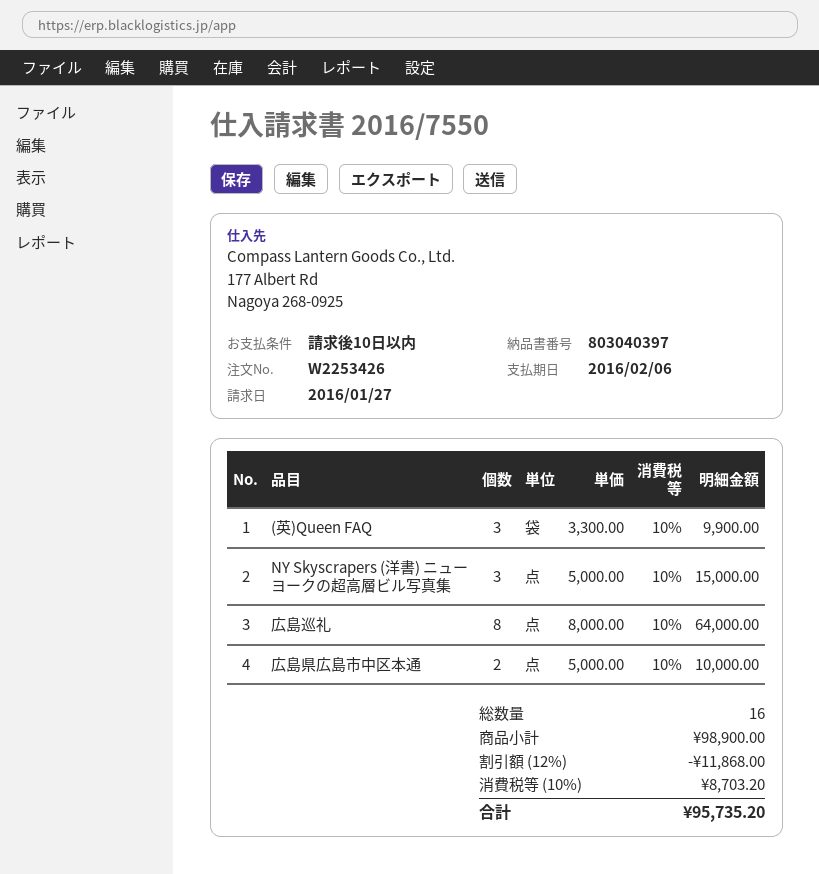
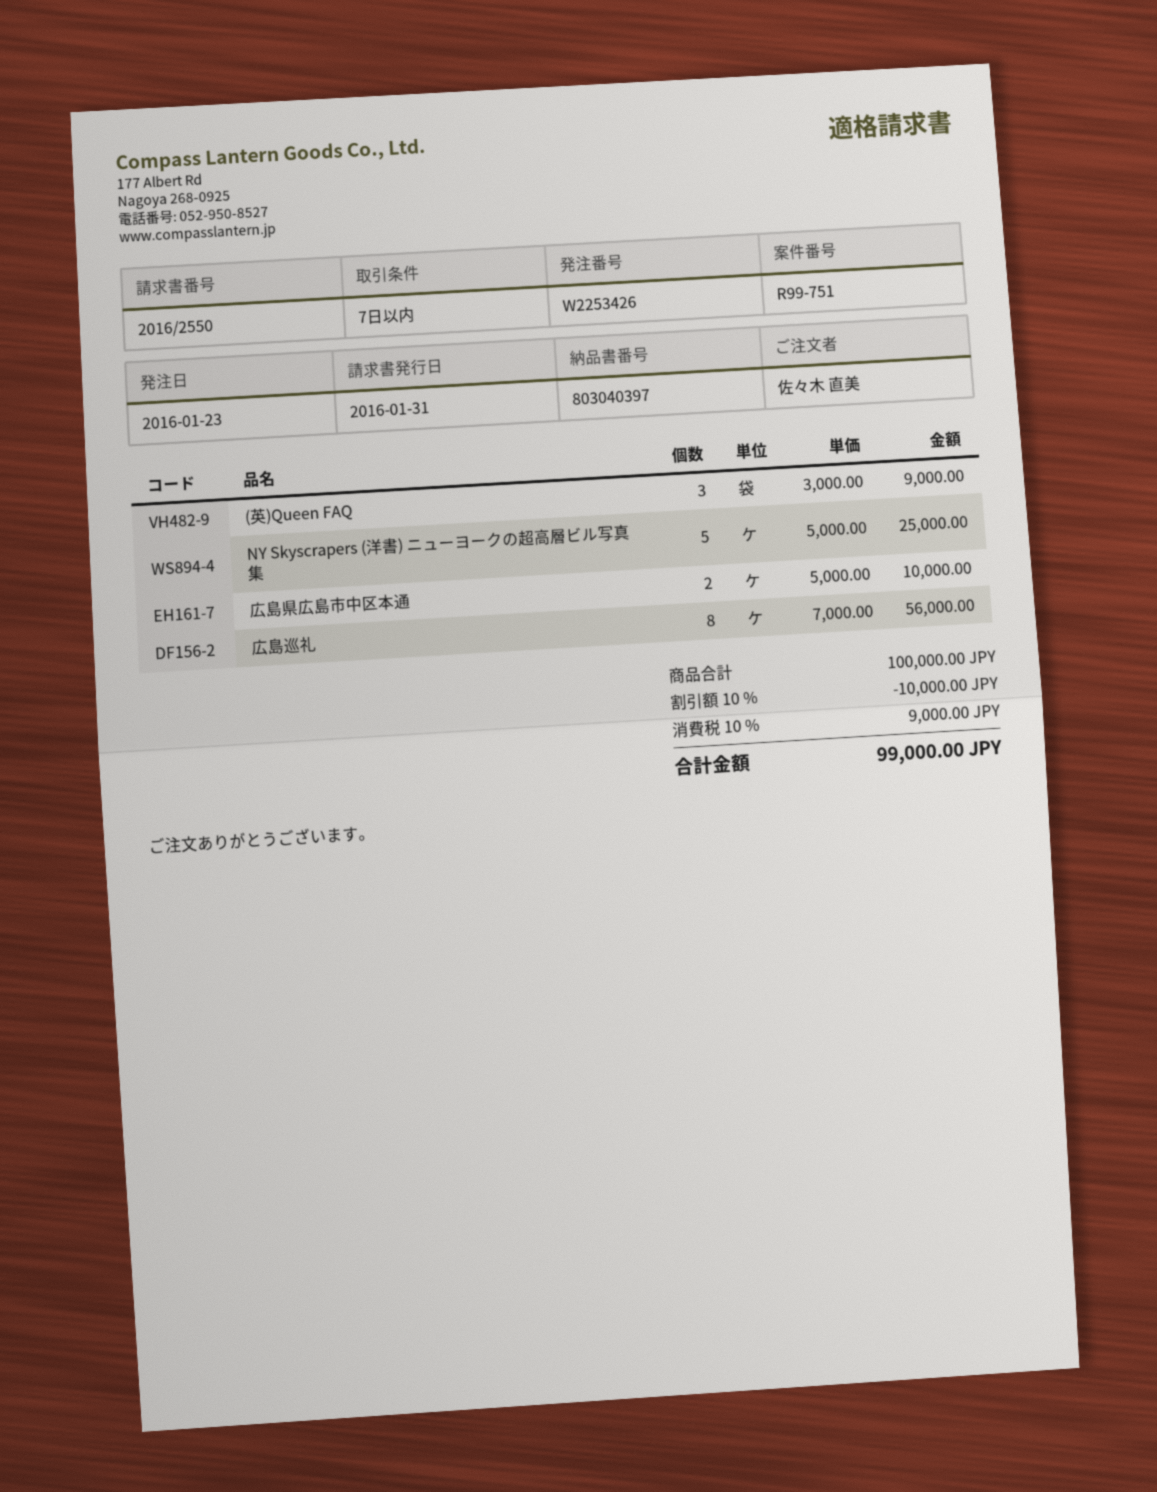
invoice number: 2016/7550 -> 2016/2550
invoice date: 2016-01-27 -> 2016-01-31
payment terms: 10 days -> 7 days
(英)Queen FAQ: 3 x 3300.00 = 9900.00 -> 3 x 3000.00 = 9000.00
NY Skyscrapers (洋書) ニューヨークの超高層ビル写真集: 3 x 5000.00 = 15000.00 -> 5 x 5000.00 = 25000.00
広島巡礼: 8 x 8000.00 = 64000.00 -> 8 x 7000.00 = 56000.00
subtotal: 98900.00 -> 100000.00
discount: 12% = 11868.00 -> 10% = 10000.00
tax: 10% = 8703.20 -> 10% = 9000.00
total: 95735.20 -> 99000.00

